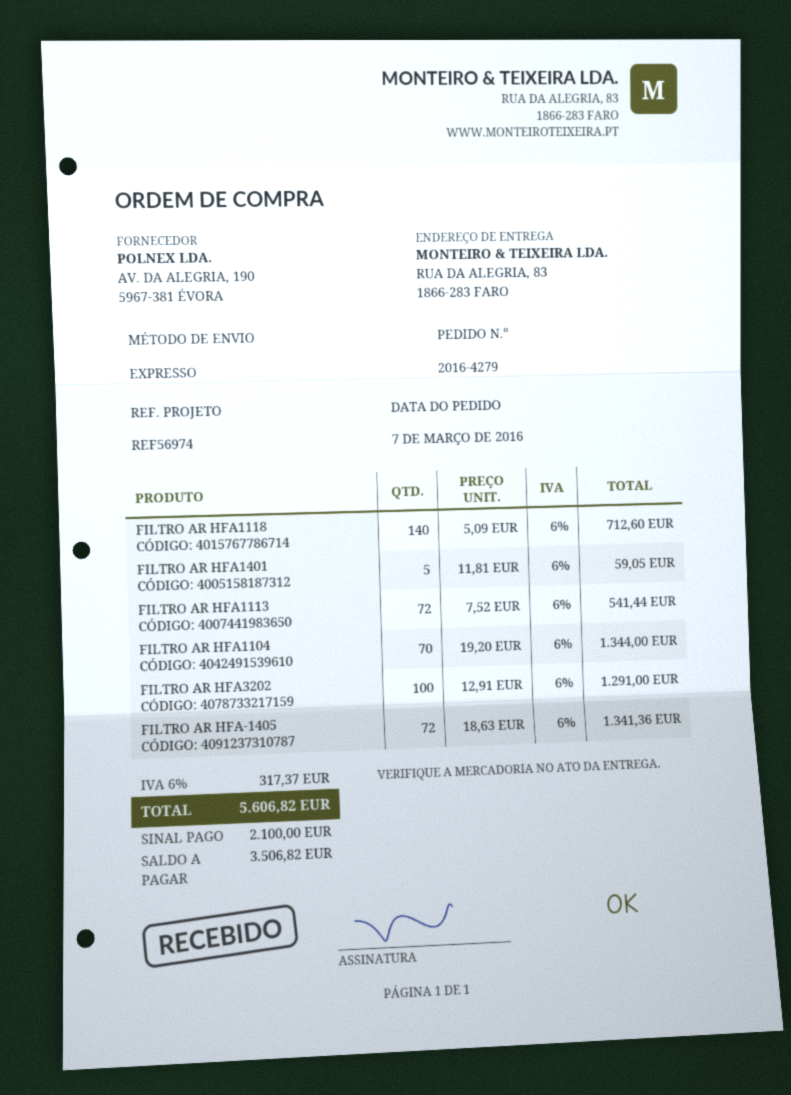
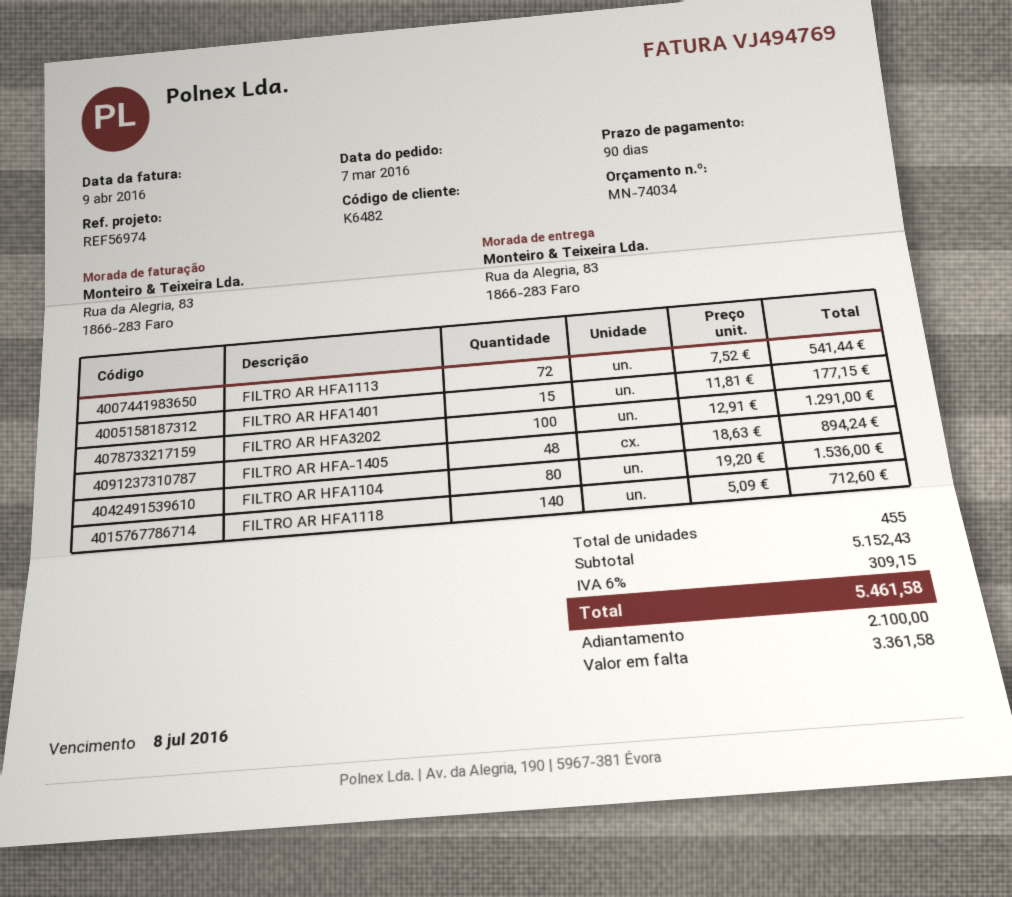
FILTRO AR HFA1401: 5 x 11.81 = 59.05 -> 15 x 11.81 = 177.15
FILTRO AR HFA1104: 70 x 19.20 = 1344.00 -> 80 x 19.20 = 1536.00
FILTRO AR HFA-1405: 72 x 18.63 = 1341.36 -> 48 x 18.63 = 894.24
tax: 6% = 317.37 -> 6% = 309.15
total: 5606.82 -> 5461.58
balance: 3506.82 -> 3361.58

